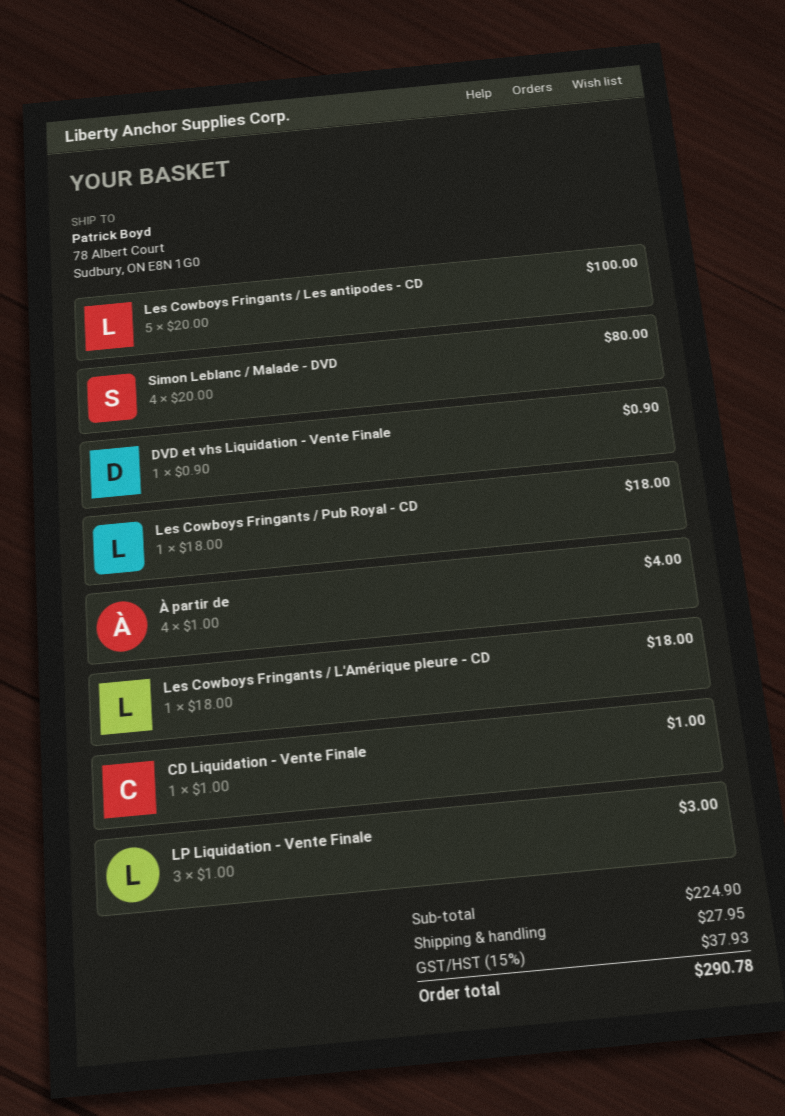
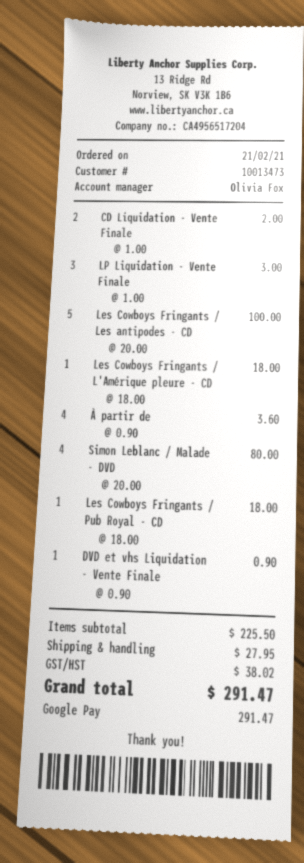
À partir de: 4 x 1.00 = 4.00 -> 4 x 0.90 = 3.60
CD Liquidation - Vente Finale: 1 x 1.00 = 1.00 -> 2 x 1.00 = 2.00
subtotal: 224.90 -> 225.50
tax: 37.93 -> 38.02
total: 290.78 -> 291.47

